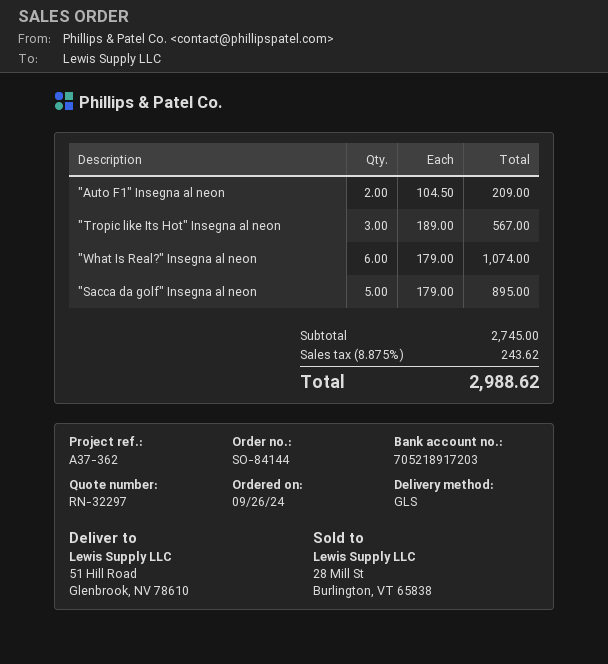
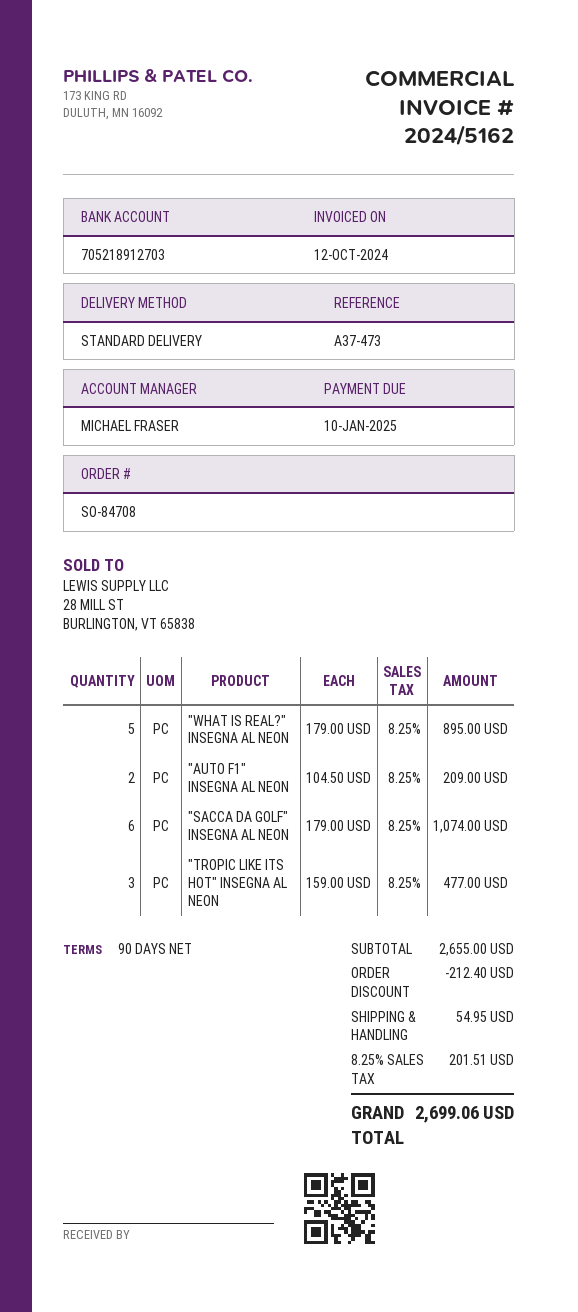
order number: SO-84144 -> SO-84708
reference: A37-362 -> A37-473
bank account: 705218917203 -> 705218912703
shipping method: GLS -> standard
"Tropic like Its Hot" Insegna al neon: 3 x 189.00 = 567.00 -> 3 x 159.00 = 477.00
"What Is Real?" Insegna al neon: 6 x 179.00 = 1074.00 -> 5 x 179.00 = 895.00
"Sacca da golf" Insegna al neon: 5 x 179.00 = 895.00 -> 6 x 179.00 = 1074.00
subtotal: 2745.00 -> 2655.00
discount: none -> 212.40
shipping: none -> 54.95
tax: 8.875% = 243.62 -> 8.25% = 201.51
total: 2988.62 -> 2699.06

